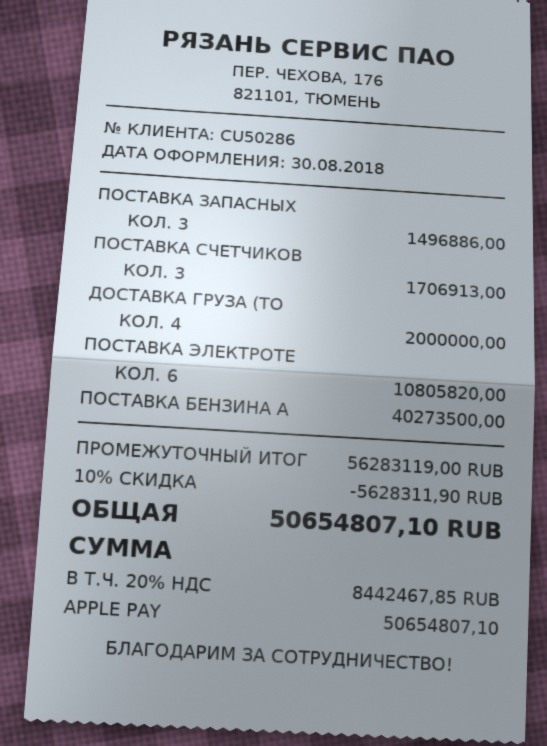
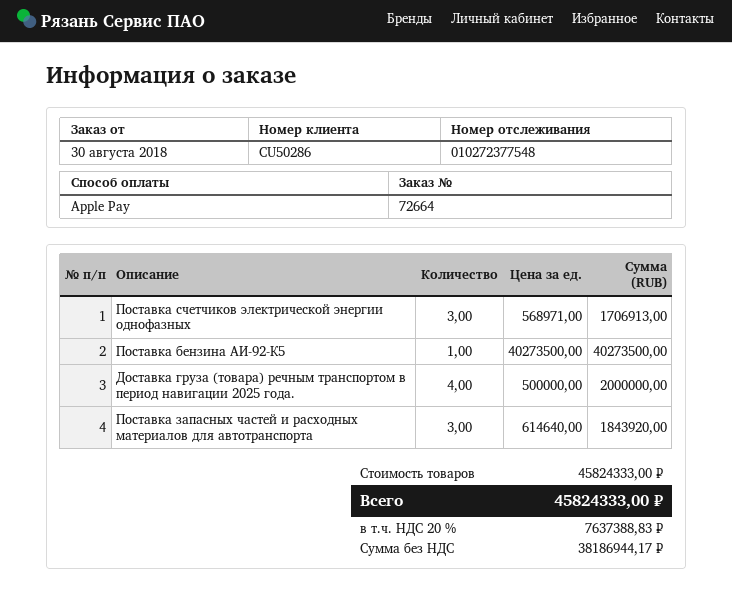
ПОСТАВКА ЗАПАСНЫХ: 3 for 1496886.00 -> 3 for 1843920.00
ПОСТАВКА ЭЛЕКТРОТЕ: 6 for 10805820.00 -> none
subtotal: 56283119.00 -> 45824333.00
discount: 10% = 5628311.90 -> none
tax: 20% = 8442467.85 -> 20% = 7637388.83
total: 50654807.10 -> 45824333.00

